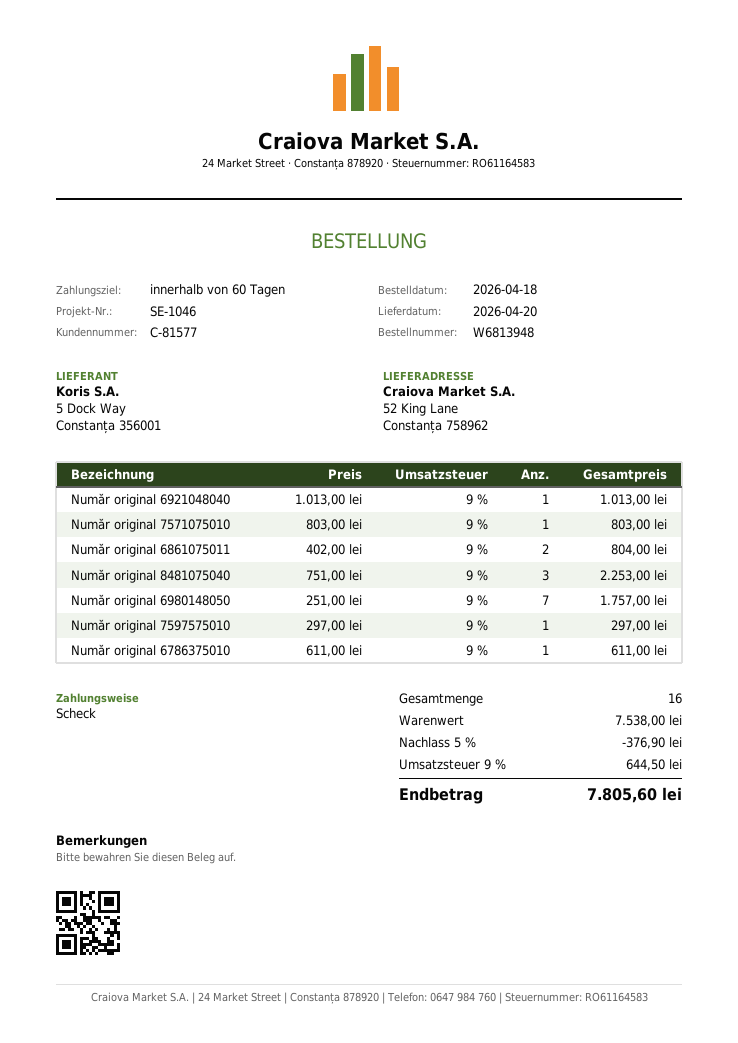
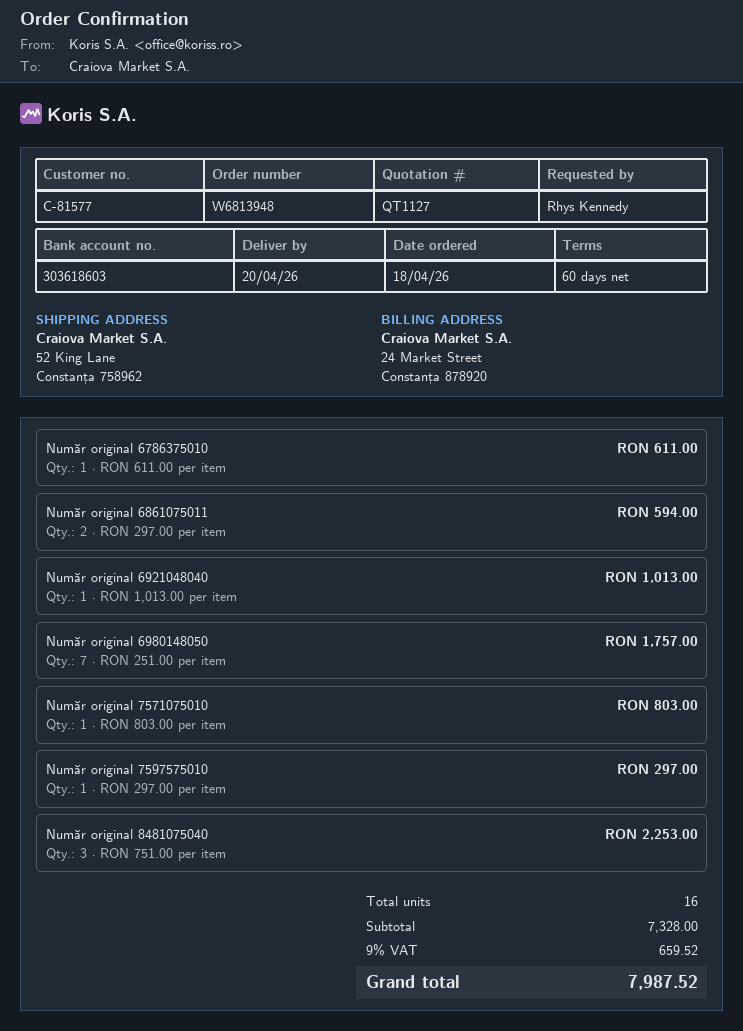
Număr original 6861075011: 2 x 402.00 = 804.00 -> 2 x 297.00 = 594.00
subtotal: 7538.00 -> 7328.00
discount: 5% = 376.90 -> none
tax: 9% = 644.50 -> 9% = 659.52
total: 7805.60 -> 7987.52

